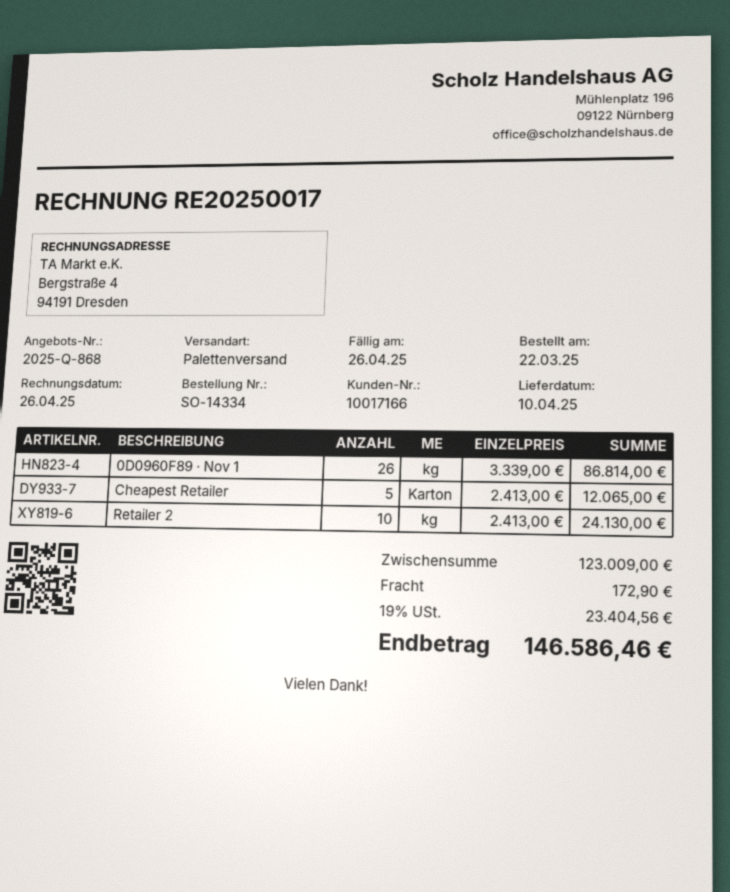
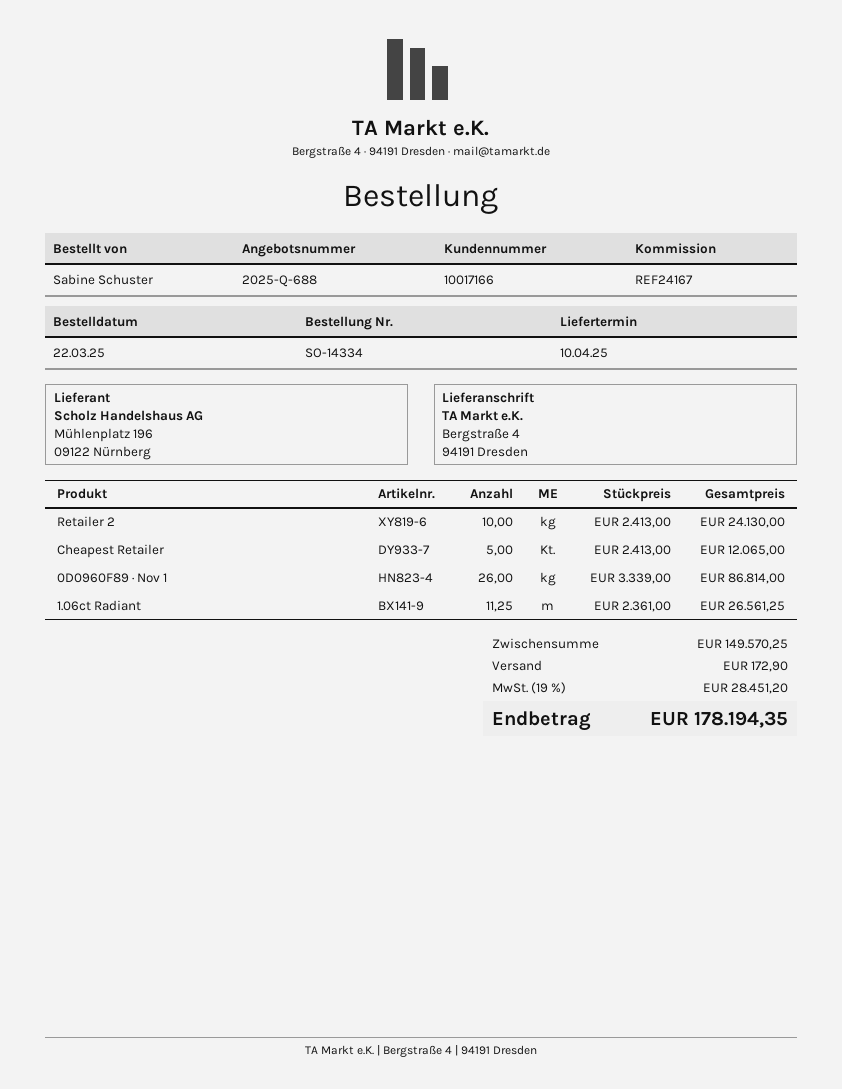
quote number: 2025-Q-868 -> 2025-Q-688
1.06ct Radiant: none -> 11.25 x 2361.00 = 26561.25
subtotal: 123009.00 -> 149570.25
tax: 19% = 23404.56 -> 19% = 28451.20
total: 146586.46 -> 178194.35

